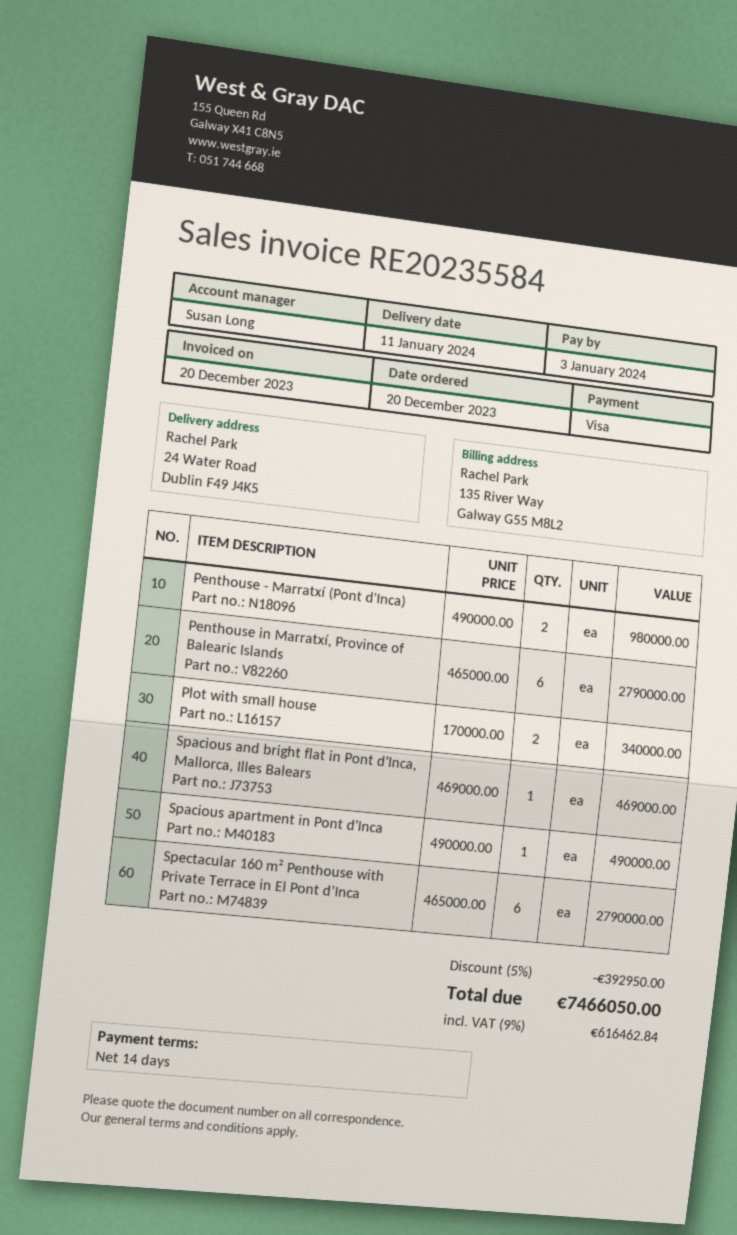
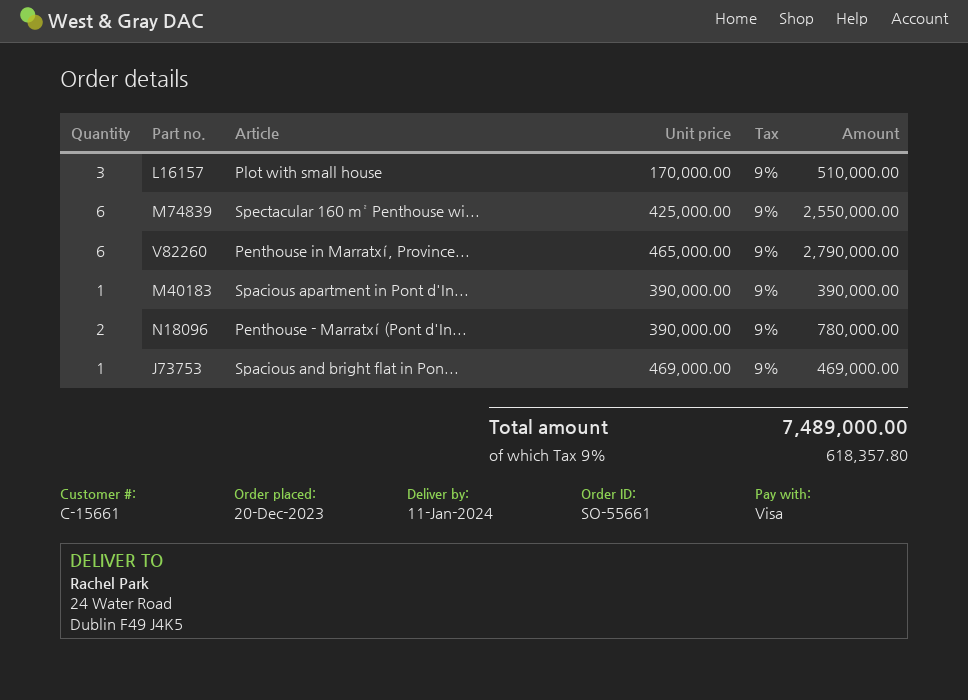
Penthouse - Marratxí (Pont d'Inca): 2 x 490000.00 = 980000.00 -> 2 x 390000.00 = 780000.00
Plot with small house: 2 x 170000.00 = 340000.00 -> 3 x 170000.00 = 510000.00
Spacious apartment in Pont d'Inca: 1 x 490000.00 = 490000.00 -> 1 x 390000.00 = 390000.00
Spectacular 160 m² Penthouse with Private Terrace in El Pont d’Inca: 6 x 465000.00 = 2790000.00 -> 6 x 425000.00 = 2550000.00
discount: 5% = 392950.00 -> none
tax: 9% = 616462.84 -> 9% = 618357.80
total: 7466050.00 -> 7489000.00

